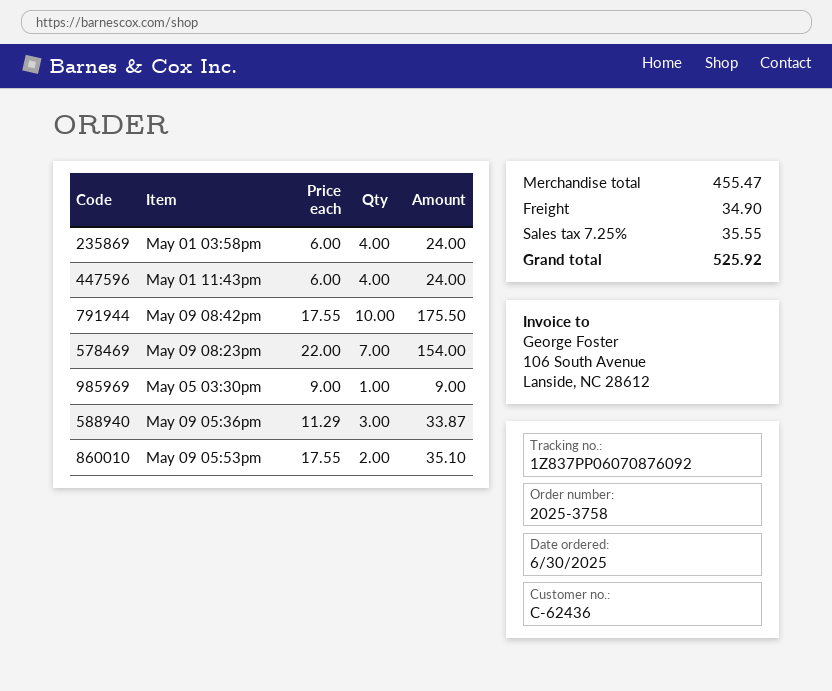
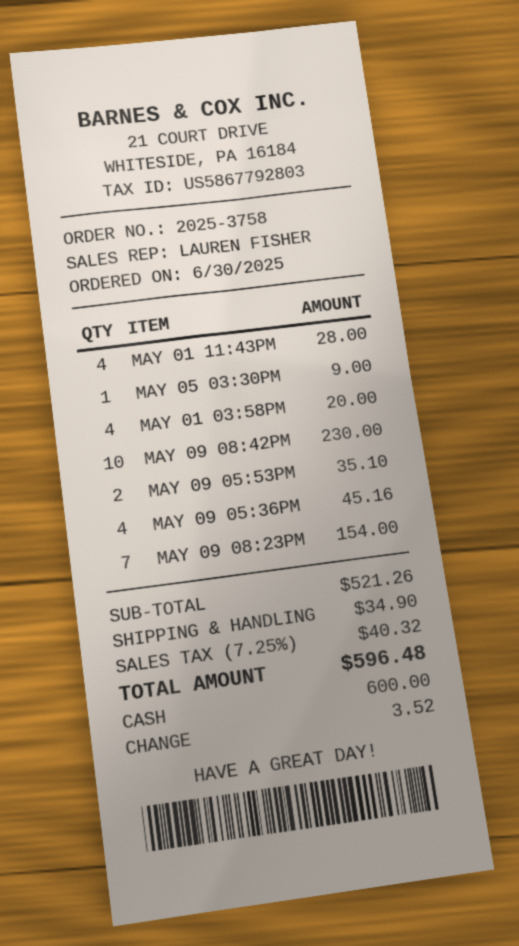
May 01 03:58pm: 4 for 24.00 -> 4 for 20.00
May 01 11:43pm: 4 for 24.00 -> 4 for 28.00
May 09 08:42pm: 10 for 175.50 -> 10 for 230.00
May 09 05:36pm: 3 for 33.87 -> 4 for 45.16
subtotal: 455.47 -> 521.26
tax: 7.25% = 35.55 -> 7.25% = 40.32
total: 525.92 -> 596.48

